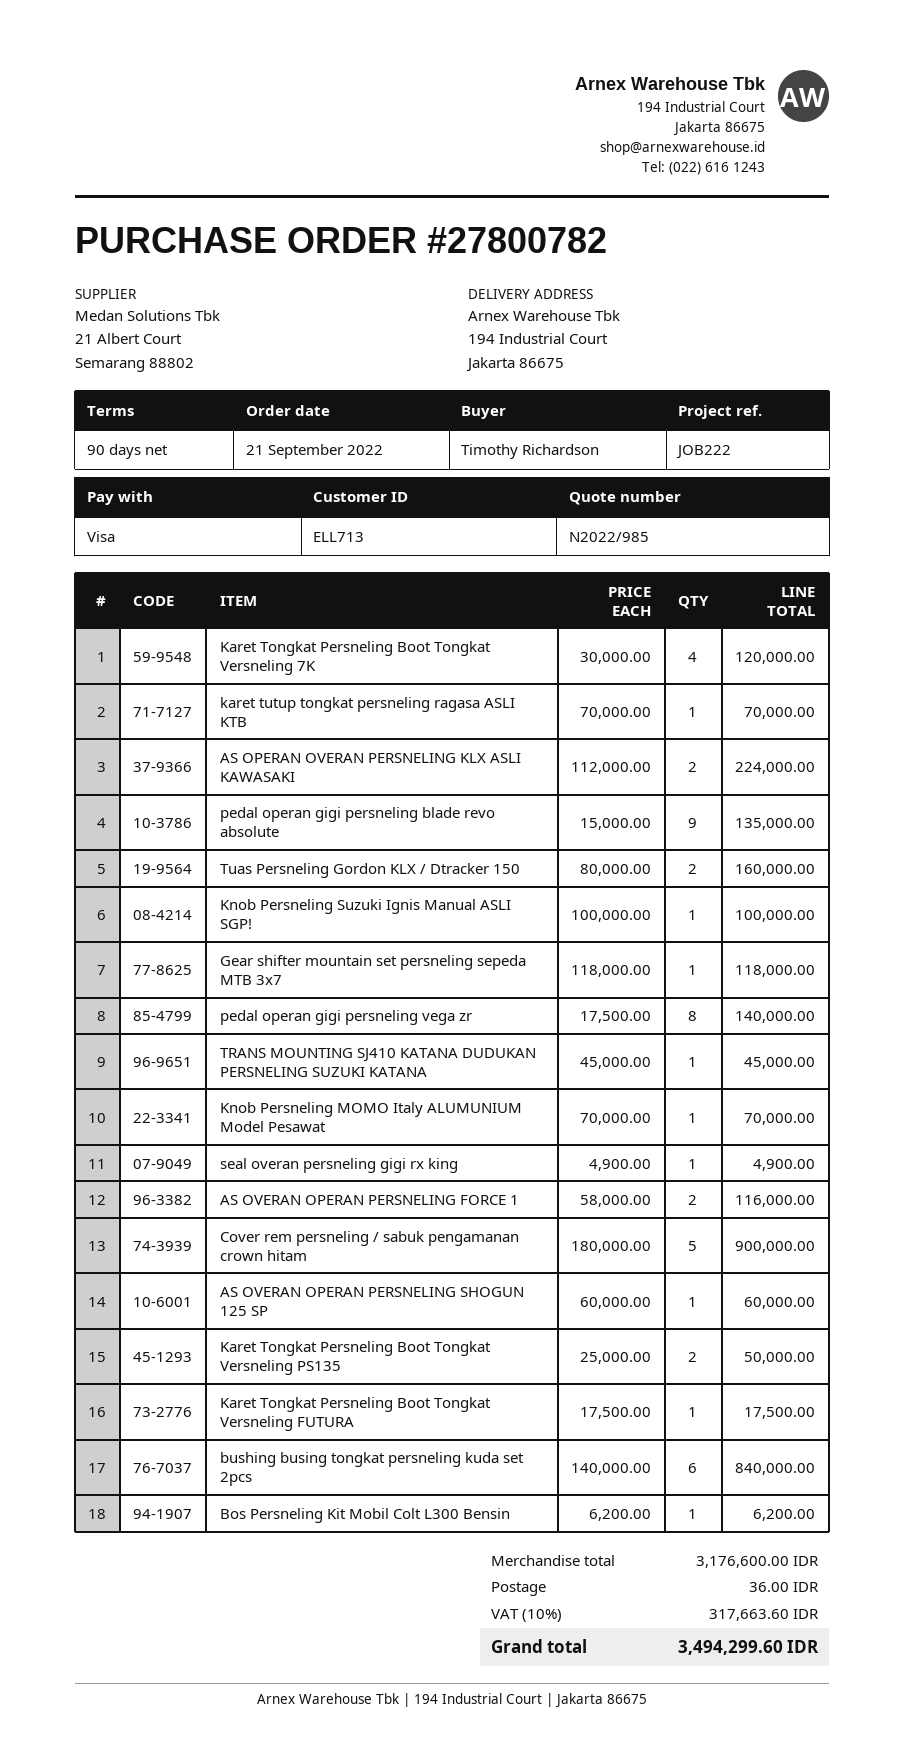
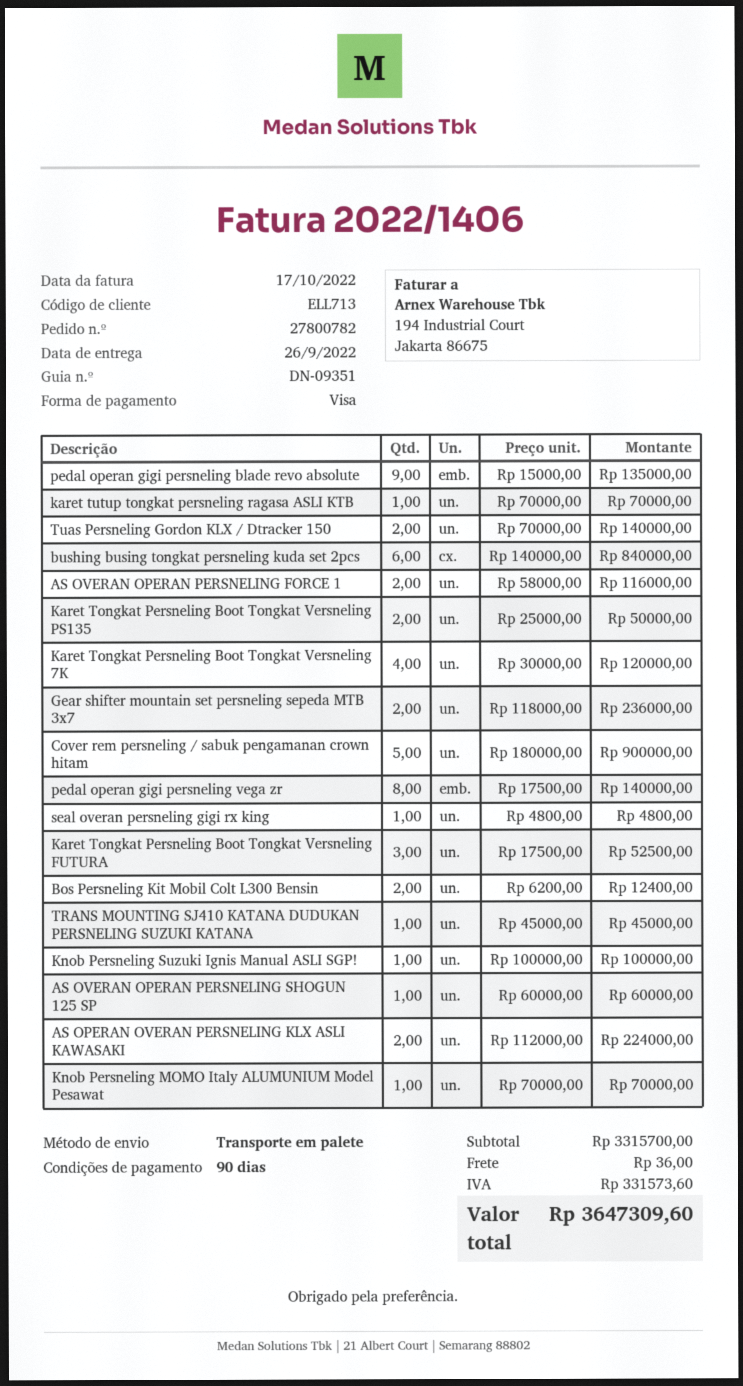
Tuas Persneling Gordon KLX / Dtracker 150: 2 x 80000.00 = 160000.00 -> 2 x 70000.00 = 140000.00
Gear shifter mountain set persneling sepeda MTB 3x7: 1 x 118000.00 = 118000.00 -> 2 x 118000.00 = 236000.00
seal overan persneling gigi rx king: 1 x 4900.00 = 4900.00 -> 1 x 4800.00 = 4800.00
Karet Tongkat Persneling Boot Tongkat Versneling FUTURA: 1 x 17500.00 = 17500.00 -> 3 x 17500.00 = 52500.00
Bos Persneling Kit Mobil Colt L300 Bensin: 1 x 6200.00 = 6200.00 -> 2 x 6200.00 = 12400.00
subtotal: 3176600.00 -> 3315700.00
tax: 317663.60 -> 331573.60
total: 3494299.60 -> 3647309.60

